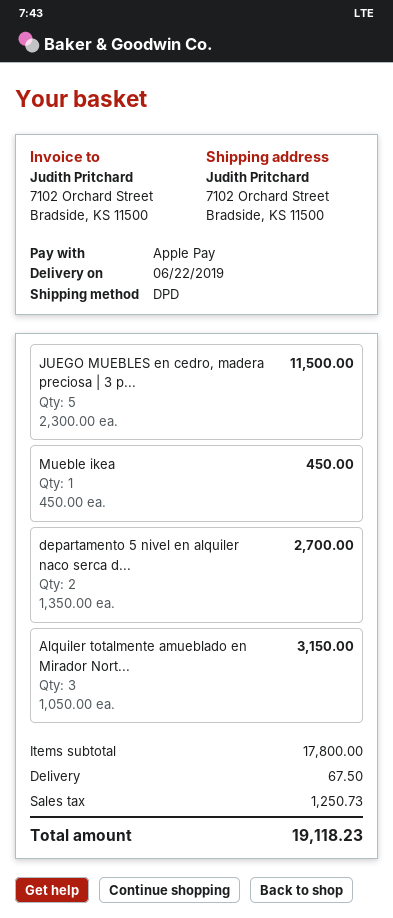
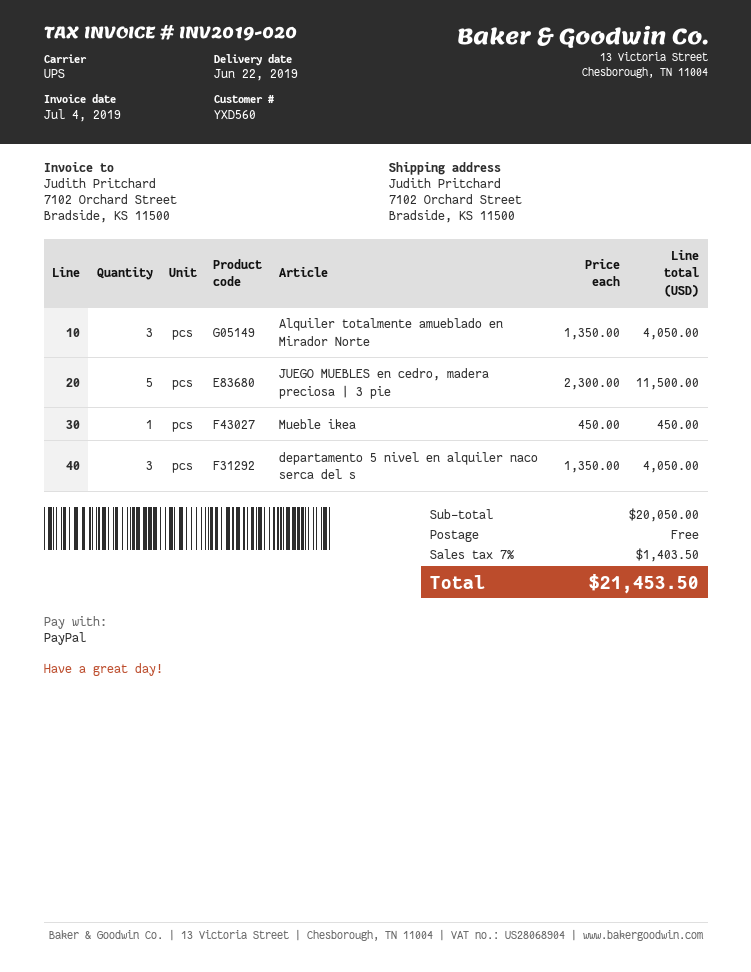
payment method: Apple Pay -> PayPal
shipping method: DPD -> UPS
departamento 5 nivel en alquiler naco serca d...: 2 x 1350.00 = 2700.00 -> 3 x 1350.00 = 4050.00
Alquiler totalmente amueblado en Mirador Nort...: 3 x 1050.00 = 3150.00 -> 3 x 1350.00 = 4050.00
subtotal: 17800.00 -> 20050.00
shipping: 67.50 -> 0.00
tax: 1250.73 -> 1403.50
total: 19118.23 -> 21453.50

